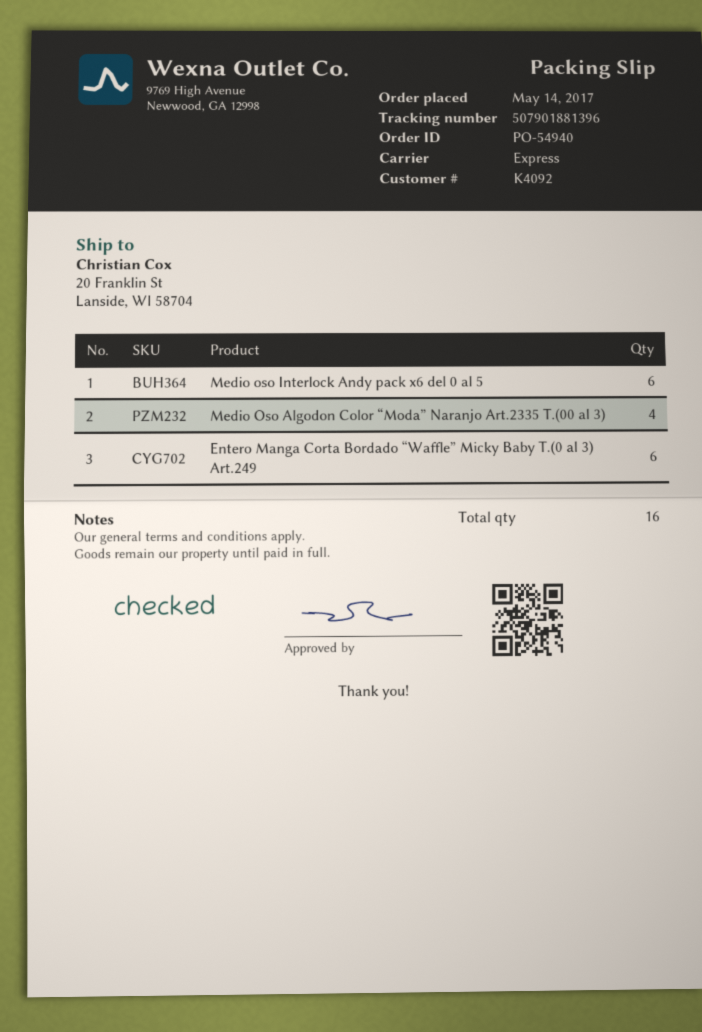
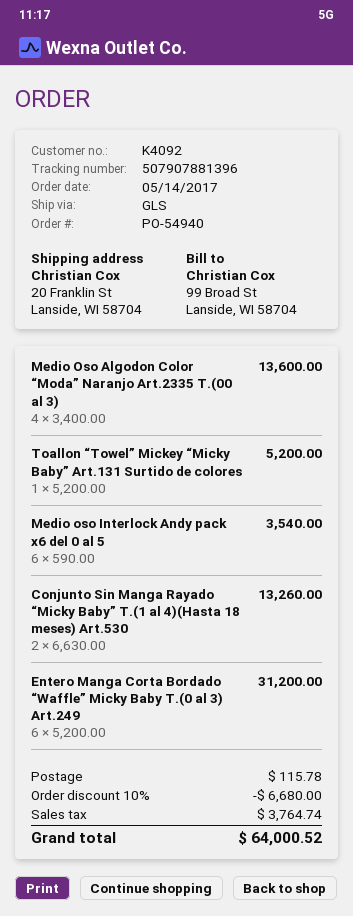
shipping method: express -> GLS
tracking number: 507901881396 -> 507907881396
Toallon “Towel” Mickey “Micky Baby” Art.131 Surtido de colores: none -> 1
Conjunto Sin Manga Rayado “Micky Baby” T.(1 al 4)(Hasta 18 meses) Art.530: none -> 2

